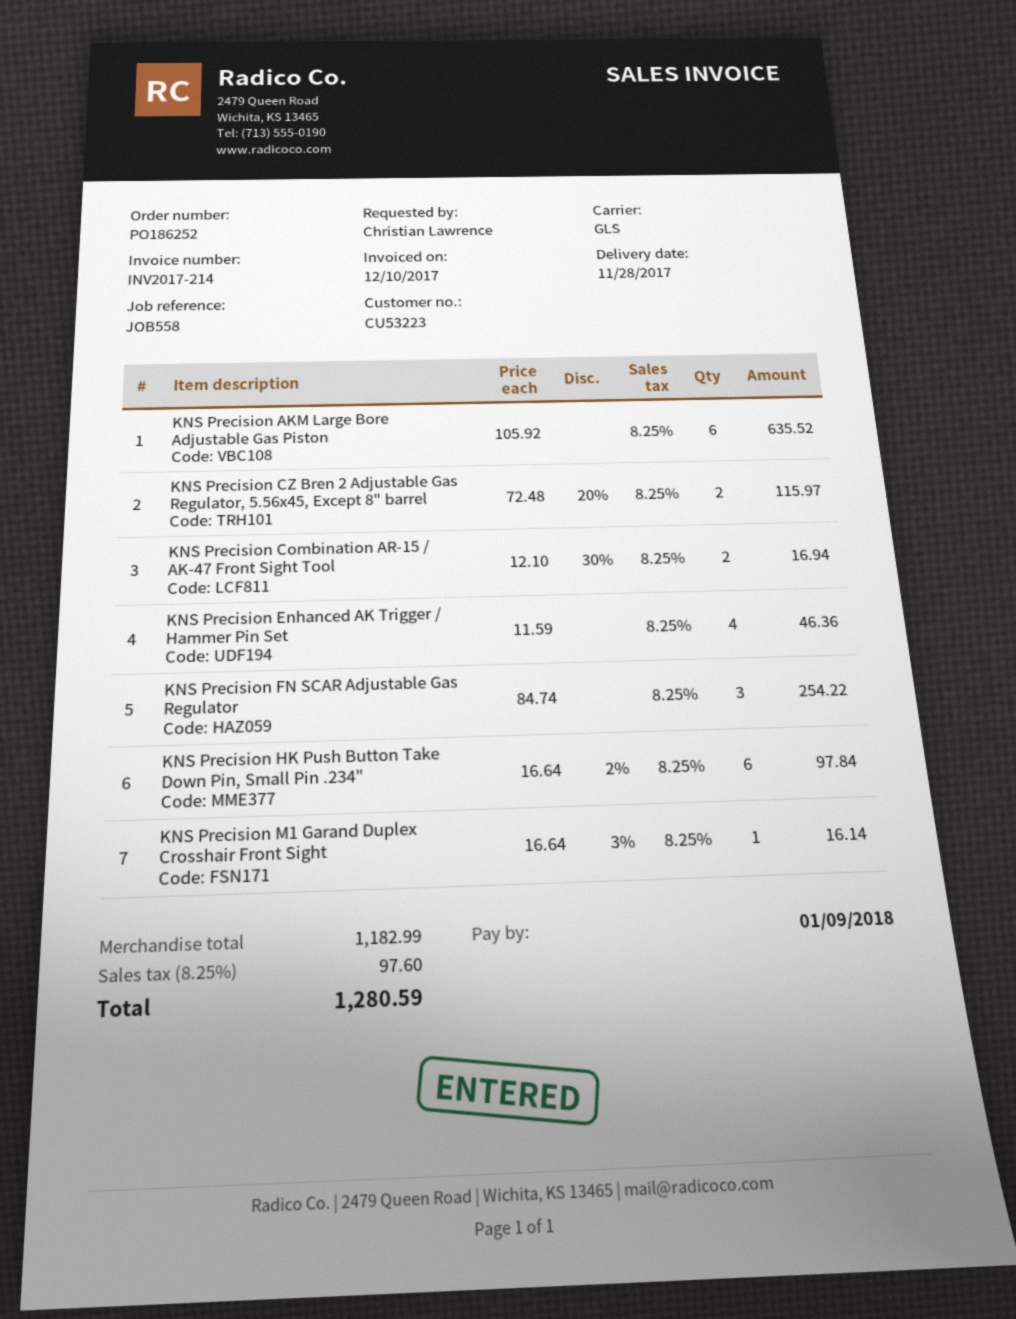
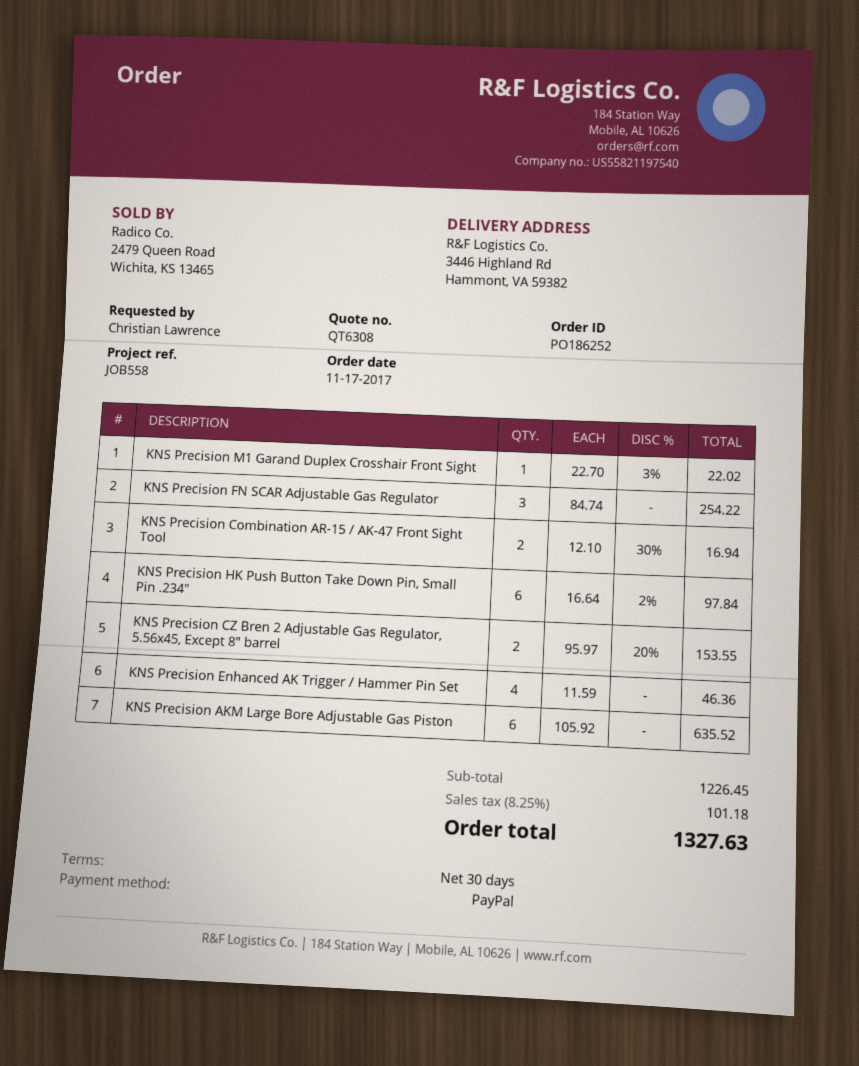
KNS Precision CZ Bren 2 Adjustable Gas Regulator, 5.56x45, Except 8" barrel: 2 x 72.48 - 20% = 115.97 -> 2 x 95.97 - 20% = 153.55
KNS Precision M1 Garand Duplex Crosshair Front Sight: 1 x 16.64 - 3% = 16.14 -> 1 x 22.70 - 3% = 22.02
subtotal: 1182.99 -> 1226.45
tax: 8.25% = 97.60 -> 8.25% = 101.18
total: 1280.59 -> 1327.63

